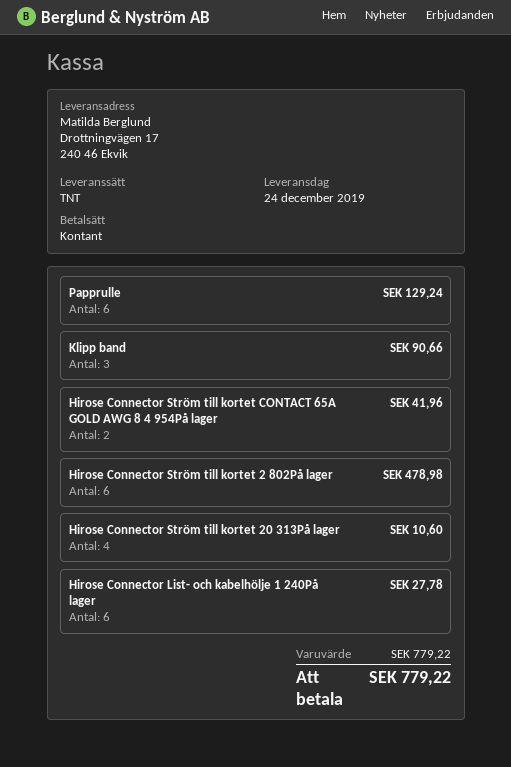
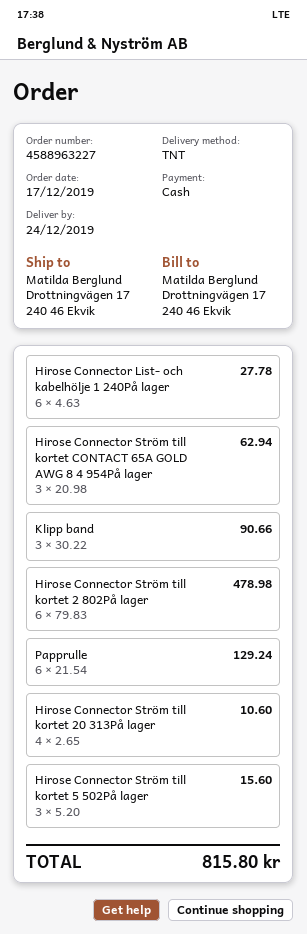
Hirose Connector Ström till kortet CONTACT 65A GOLD AWG 8 4 954På lager: 2 for 41.96 -> 3 for 62.94
Hirose Connector Ström till kortet 5 502På lager: none -> 3 for 15.60
total: 779.22 -> 815.80

